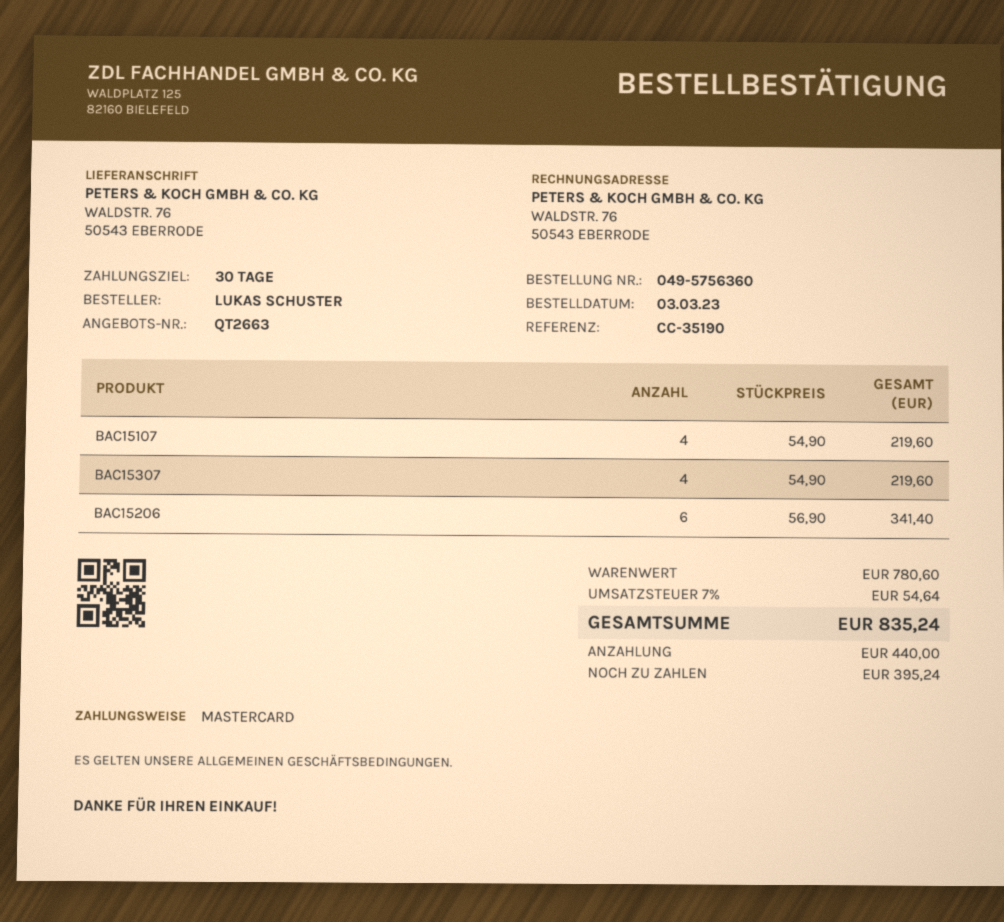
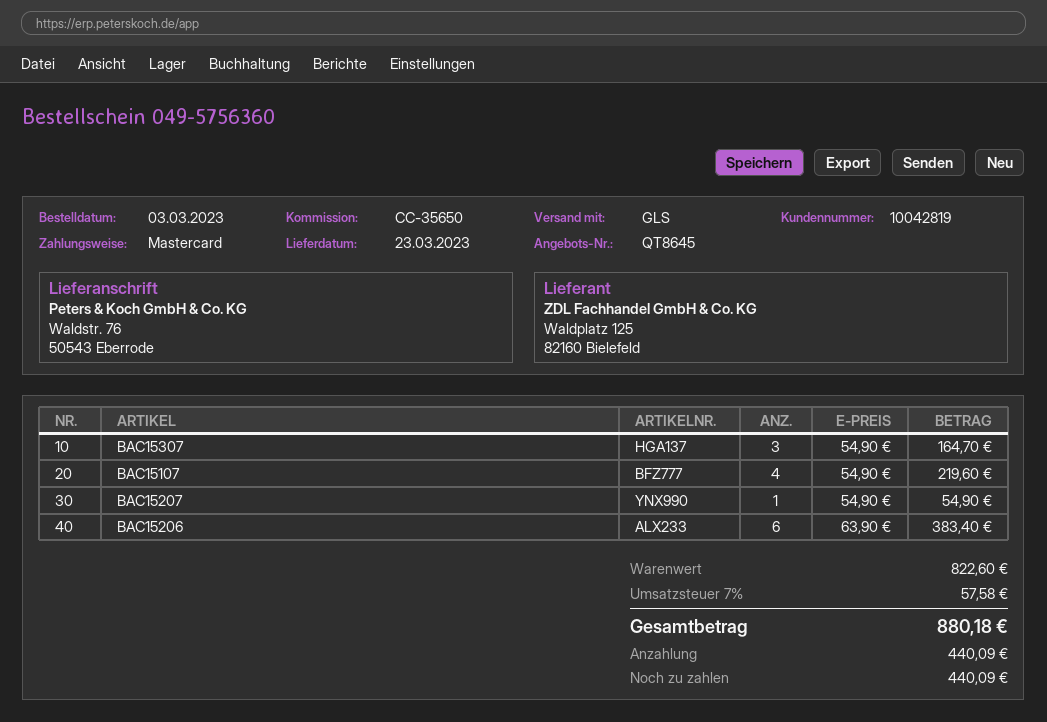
quote number: QT2663 -> QT8645
reference: CC-35190 -> CC-35650
BAC15307: 4 x 54.90 = 219.60 -> 3 x 54.90 = 164.70
BAC15206: 6 x 56.90 = 341.40 -> 6 x 63.90 = 383.40
BAC15207: none -> 1 x 54.90 = 54.90
subtotal: 780.60 -> 822.60
tax: 7% = 54.64 -> 7% = 57.58
total: 835.24 -> 880.18
deposit: 440.00 -> 440.09
balance: 395.24 -> 440.09

